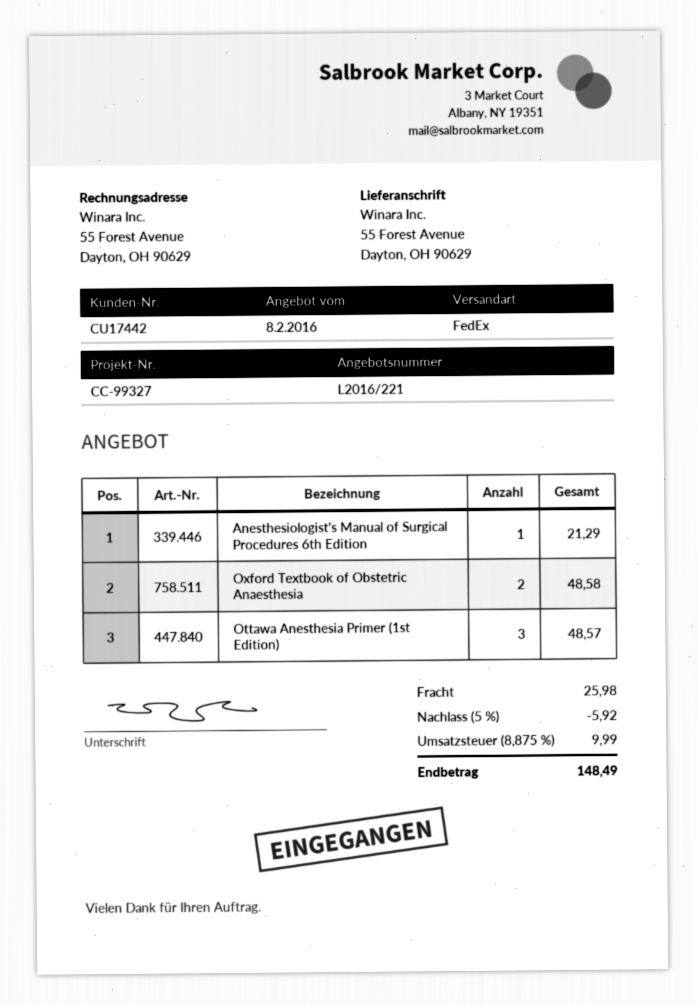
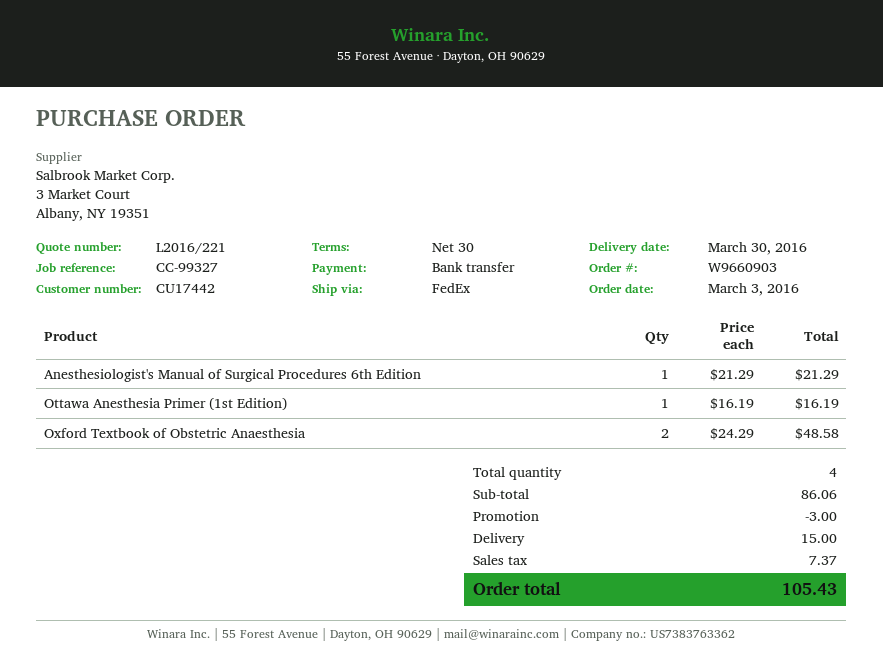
Ottawa Anesthesia Primer (1st Edition): 3 for 48.57 -> 1 for 16.19
discount: 5.92 -> 3.00
shipping: 25.98 -> 15.00
tax: 9.99 -> 7.37
total: 148.49 -> 105.43

